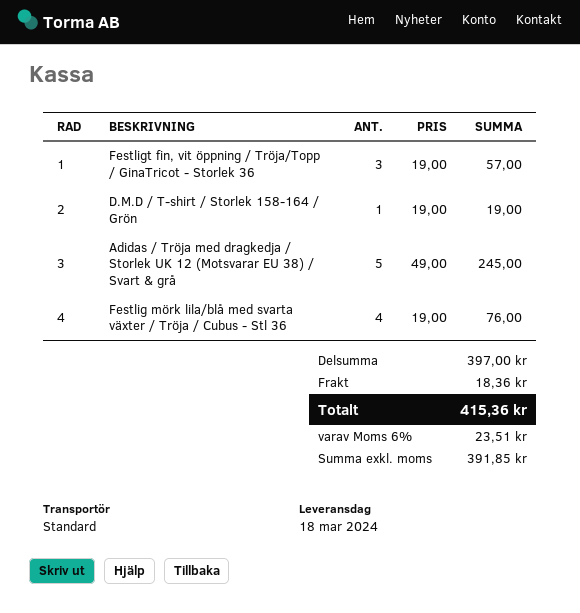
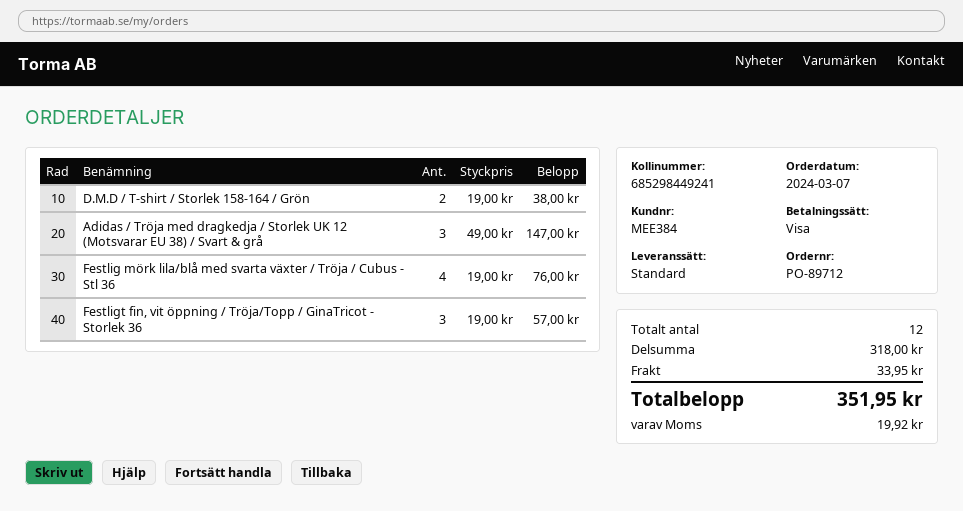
D.M.D / T-shirt / Storlek 158-164 / Grön: 1 x 19.00 = 19.00 -> 2 x 19.00 = 38.00
Adidas / Tröja med dragkedja / Storlek UK 12 (Motsvarar EU 38) / Svart & grå: 5 x 49.00 = 245.00 -> 3 x 49.00 = 147.00
subtotal: 397.00 -> 318.00
shipping: 18.36 -> 33.95
tax: 23.51 -> 19.92
total: 415.36 -> 351.95

